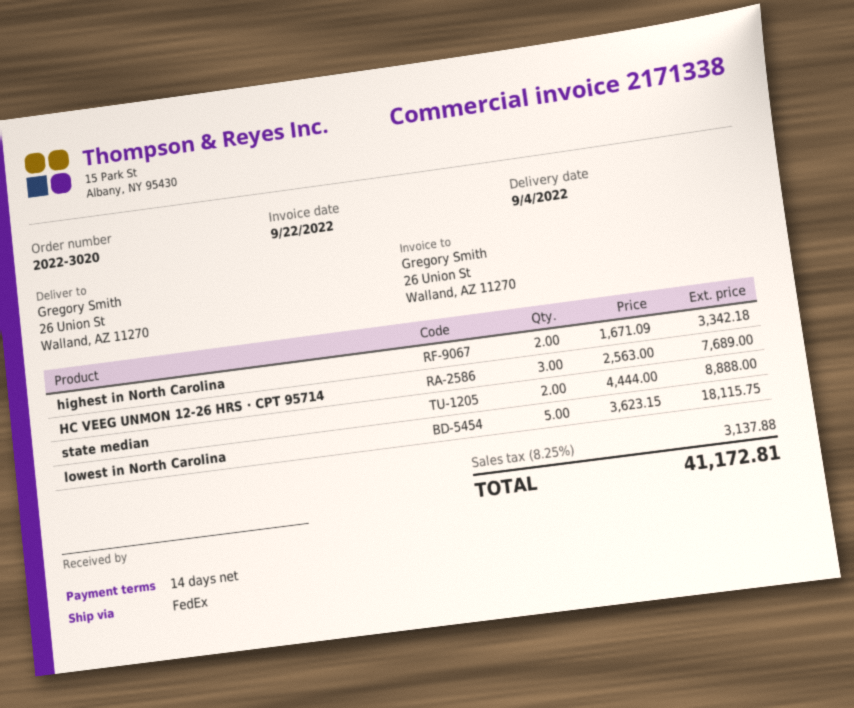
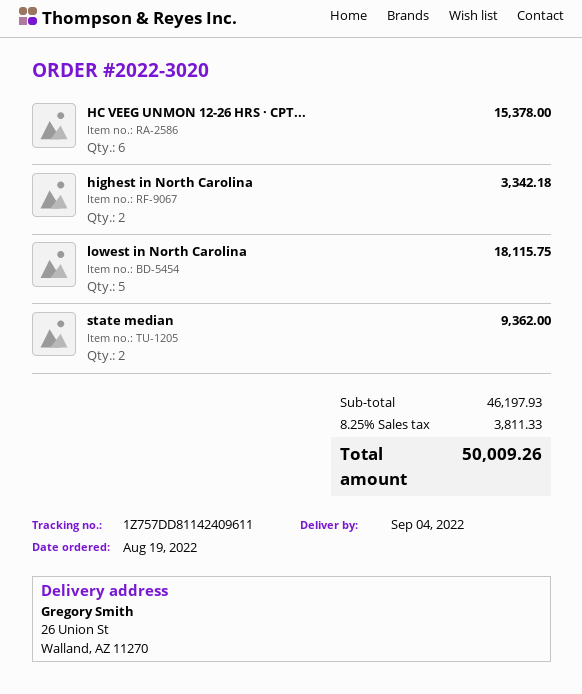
HC VEEG UNMON 12-26 HRS · CPT 95714: 3 for 7689.00 -> 6 for 15378.00
state median: 2 for 8888.00 -> 2 for 9362.00
tax: 8.25% = 3137.88 -> 8.25% = 3811.33
total: 41172.81 -> 50009.26

